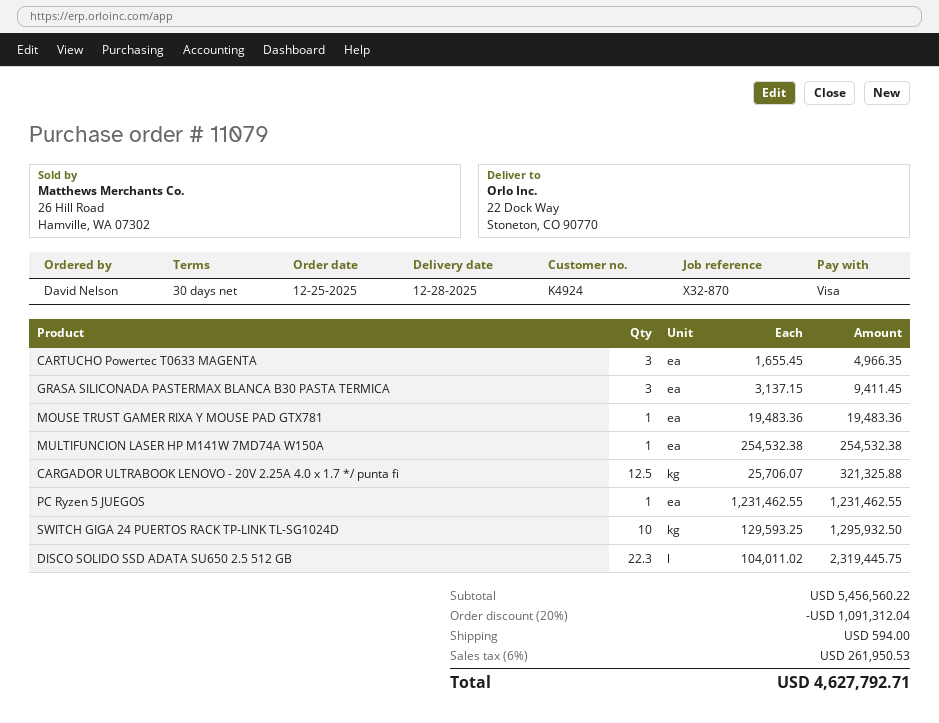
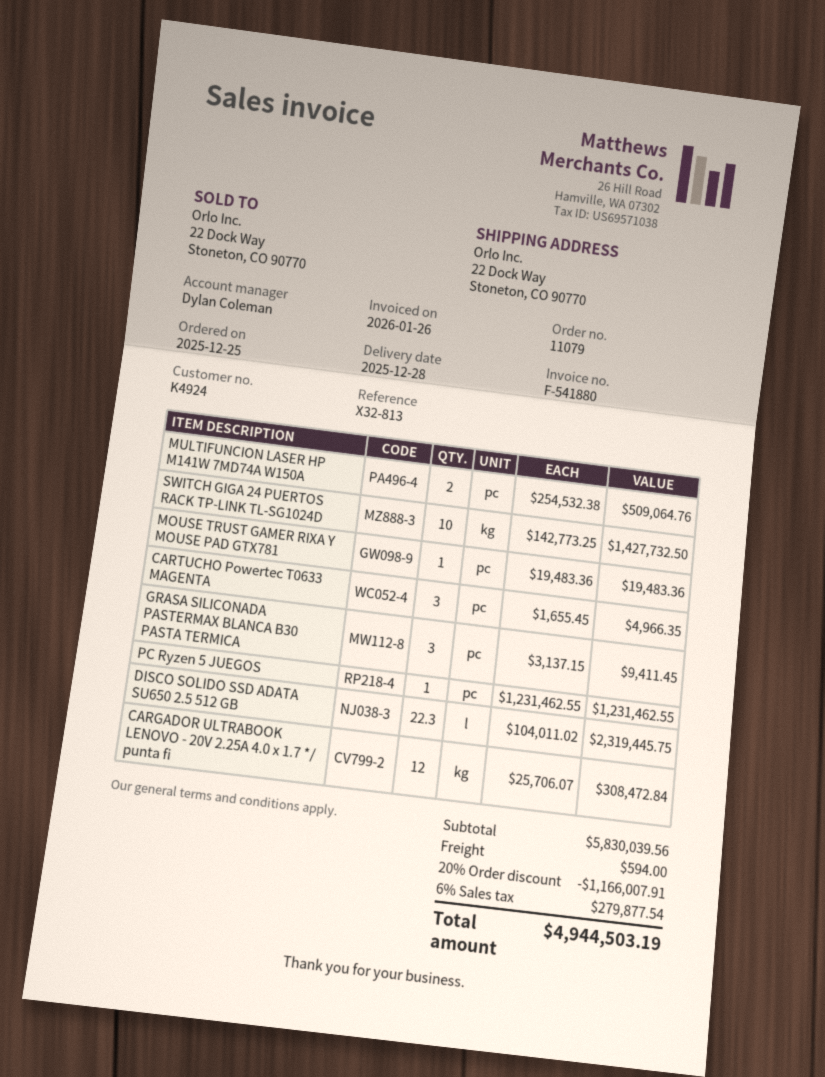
reference: X32-870 -> X32-813
MULTIFUNCION LASER HP M141W 7MD74A W150A: 1 x 254532.38 = 254532.38 -> 2 x 254532.38 = 509064.76
CARGADOR ULTRABOOK LENOVO - 20V 2.25A 4.0 x 1.7 */ punta fi: 12.5 x 25706.07 = 321325.88 -> 12 x 25706.07 = 308472.84
SWITCH GIGA 24 PUERTOS RACK TP-LINK TL-SG1024D: 10 x 129593.25 = 1295932.50 -> 10 x 142773.25 = 1427732.50
subtotal: 5456560.22 -> 5830039.56
discount: 20% = 1091312.04 -> 20% = 1166007.91
tax: 6% = 261950.53 -> 6% = 279877.54
total: 4627792.71 -> 4944503.19

